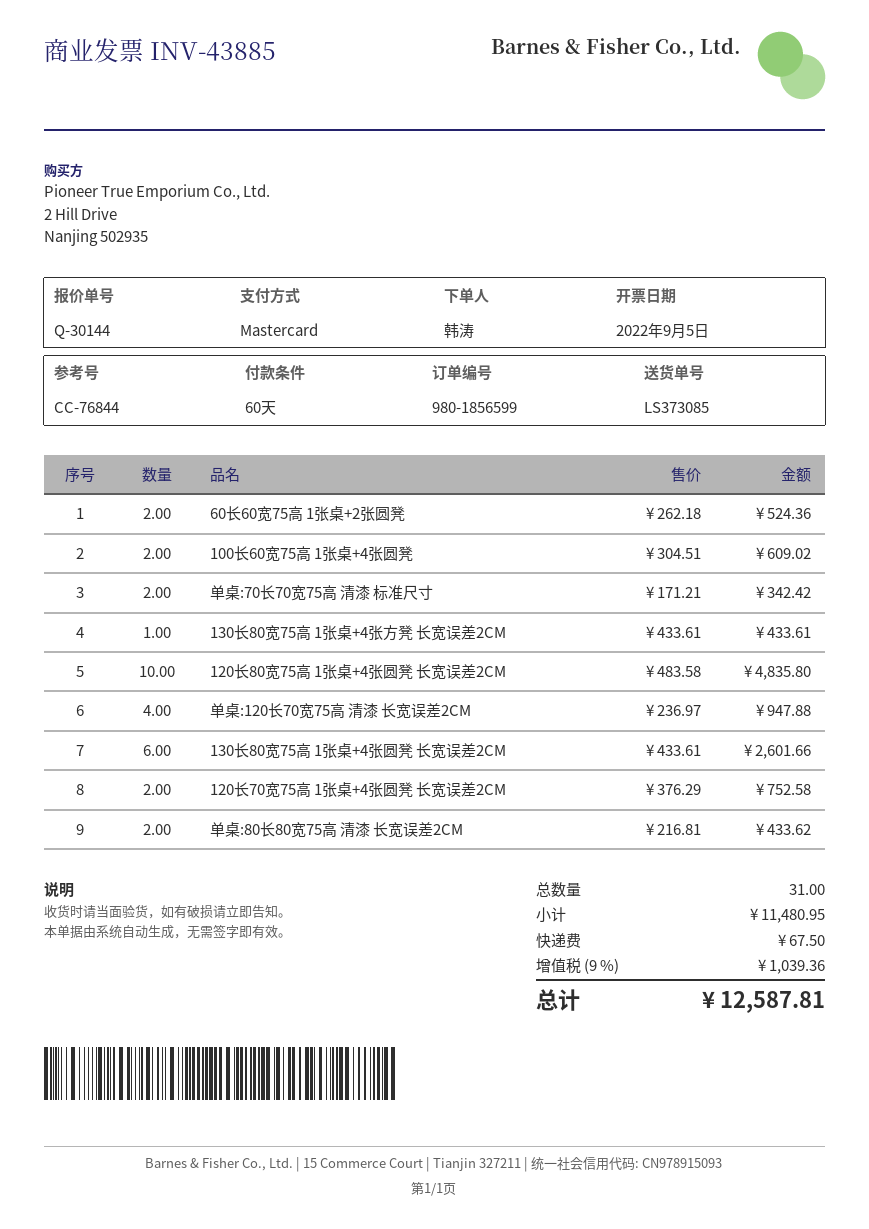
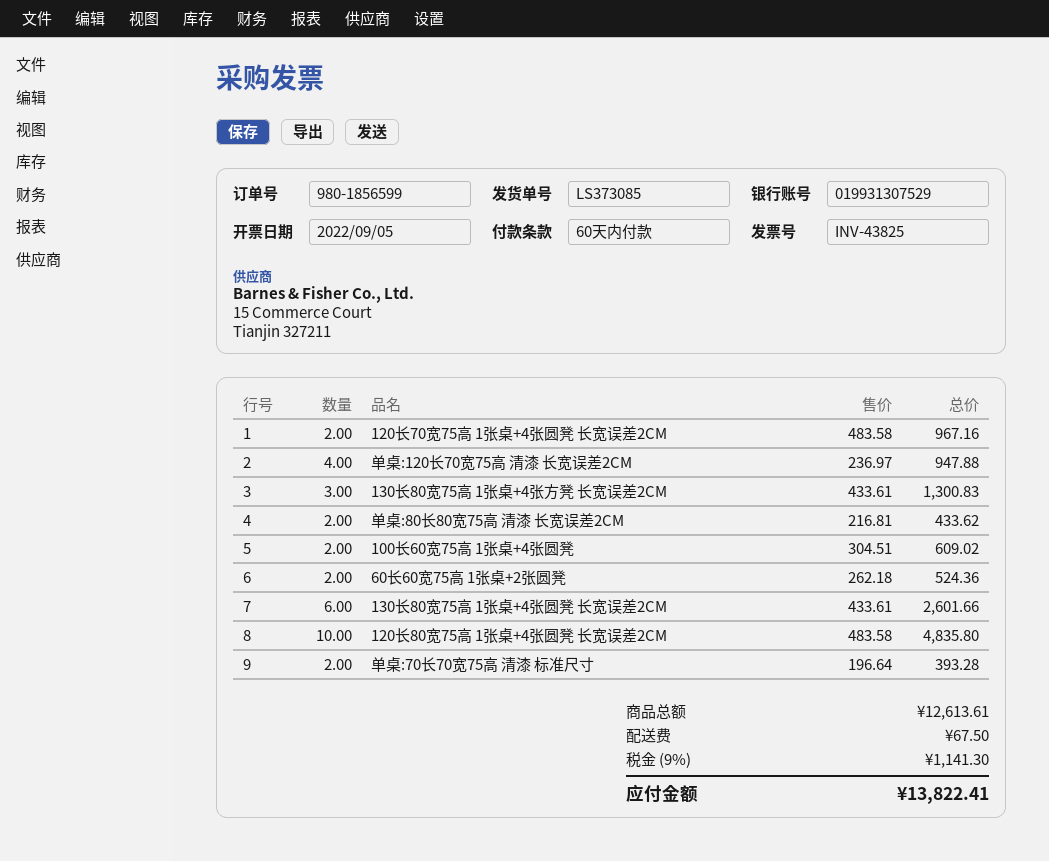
invoice number: INV-43885 -> INV-43825
单桌:70长70宽75高 清漆 标准尺寸: 2 x 171.21 = 342.42 -> 2 x 196.64 = 393.28
130长80宽75高 1张桌+4张方凳 长宽误差2CM: 1 x 433.61 = 433.61 -> 3 x 433.61 = 1300.83
120长70宽75高 1张桌+4张圆凳 长宽误差2CM: 2 x 376.29 = 752.58 -> 2 x 483.58 = 967.16
subtotal: 11480.95 -> 12613.61
tax: 9% = 1039.36 -> 9% = 1141.30
total: 12587.81 -> 13822.41

